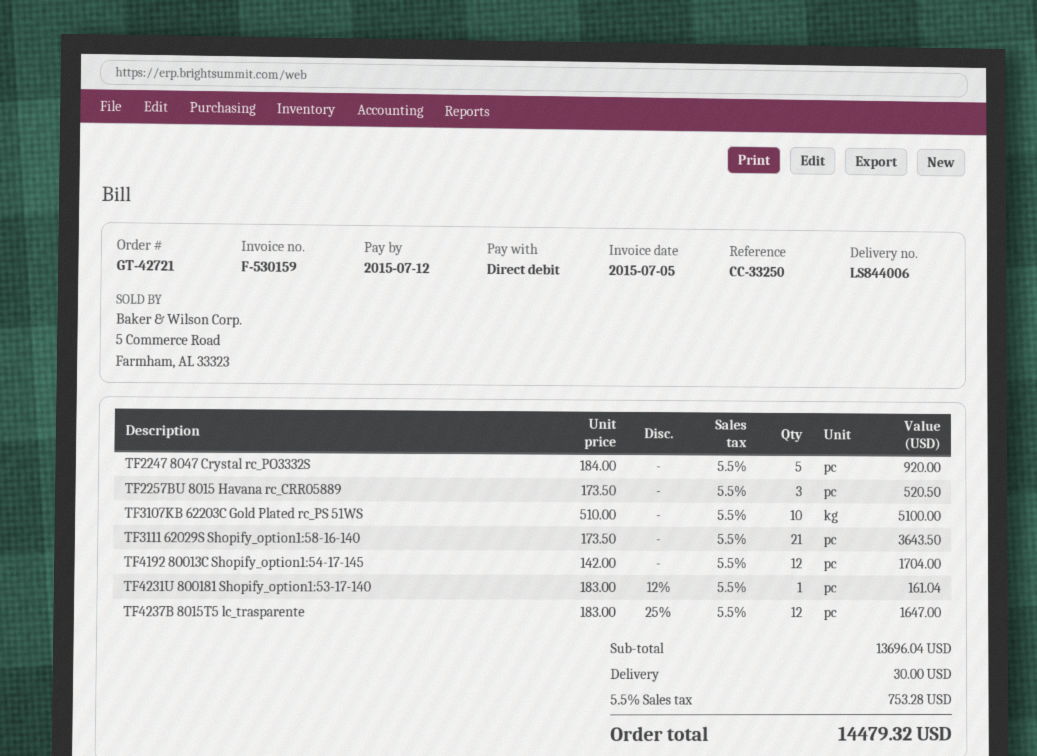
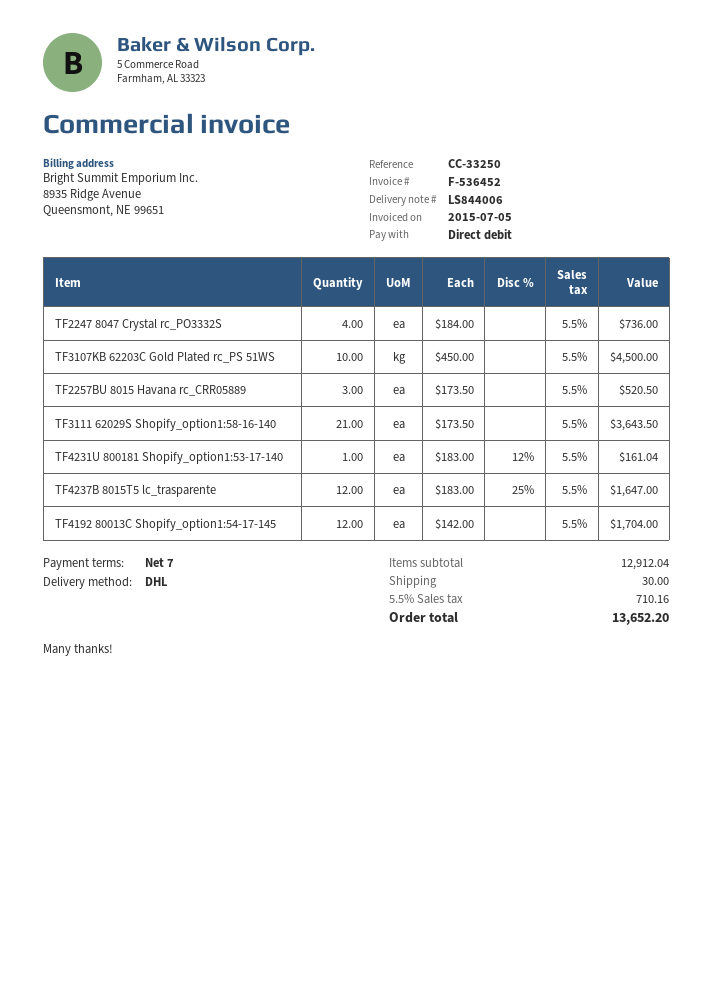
invoice number: F-530159 -> F-536452
TF2247 8047 Crystal rc_PO3332S: 5 x 184.00 = 920.00 -> 4 x 184.00 = 736.00
TF3107KB 62203C Gold Plated rc_PS 51WS: 10 x 510.00 = 5100.00 -> 10 x 450.00 = 4500.00
subtotal: 13696.04 -> 12912.04
tax: 5.5% = 753.28 -> 5.5% = 710.16
total: 14479.32 -> 13652.20

